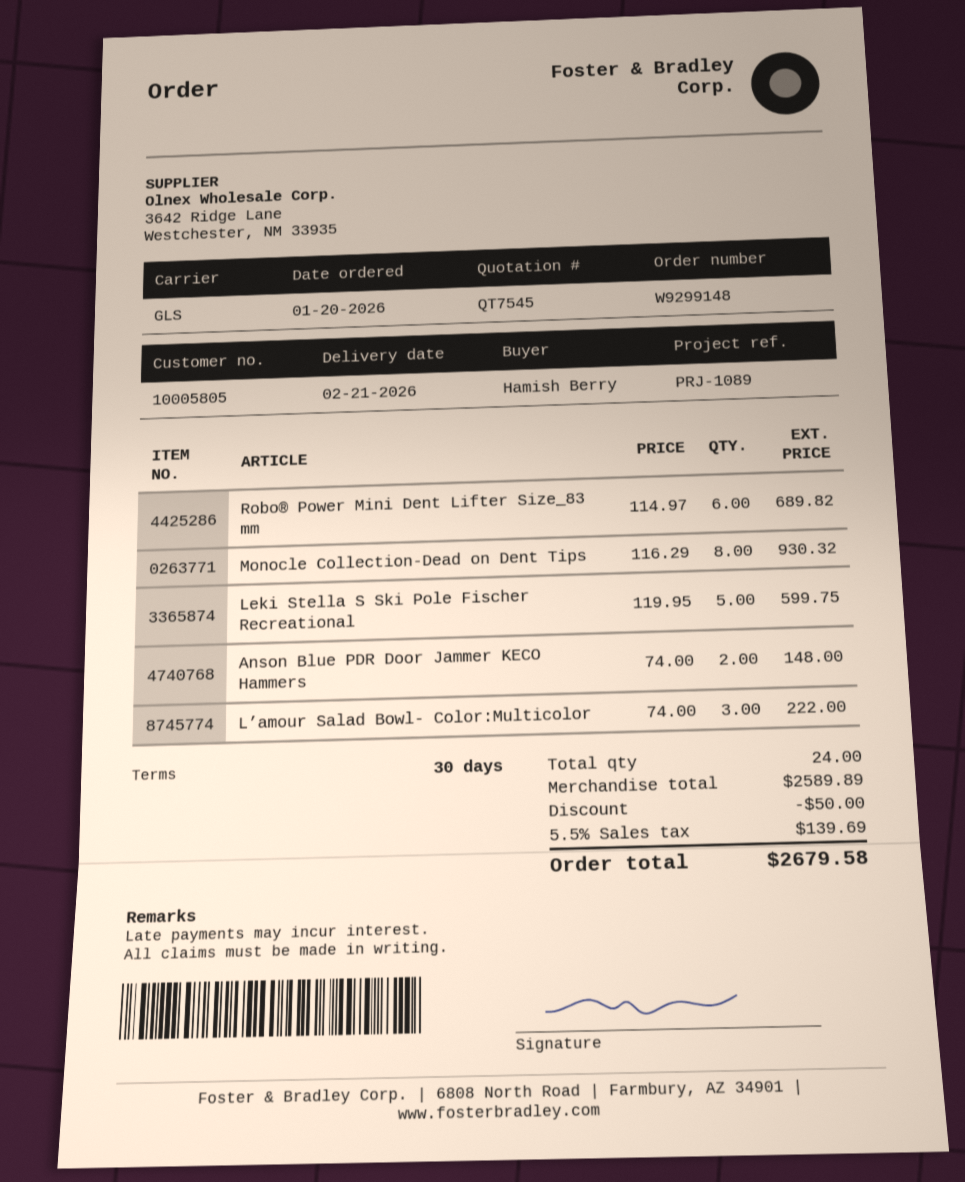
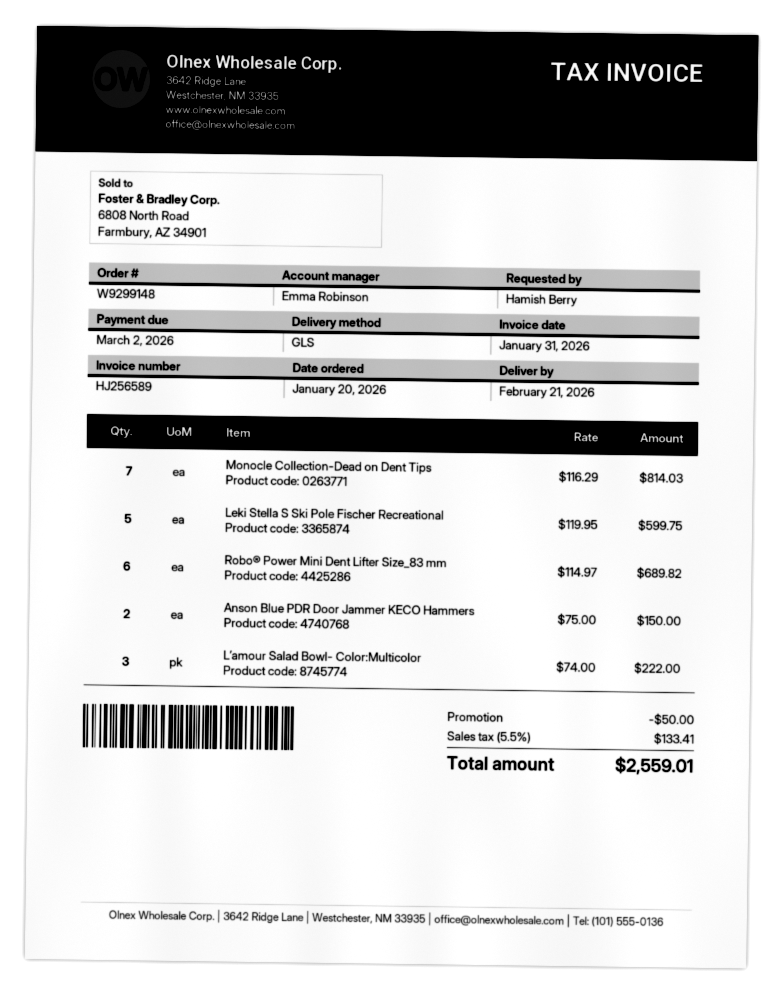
Monocle Collection-Dead on Dent Tips: 8 x 116.29 = 930.32 -> 7 x 116.29 = 814.03
Anson Blue PDR Door Jammer KECO Hammers: 2 x 74.00 = 148.00 -> 2 x 75.00 = 150.00
tax: 5.5% = 139.69 -> 5.5% = 133.41
total: 2679.58 -> 2559.01

